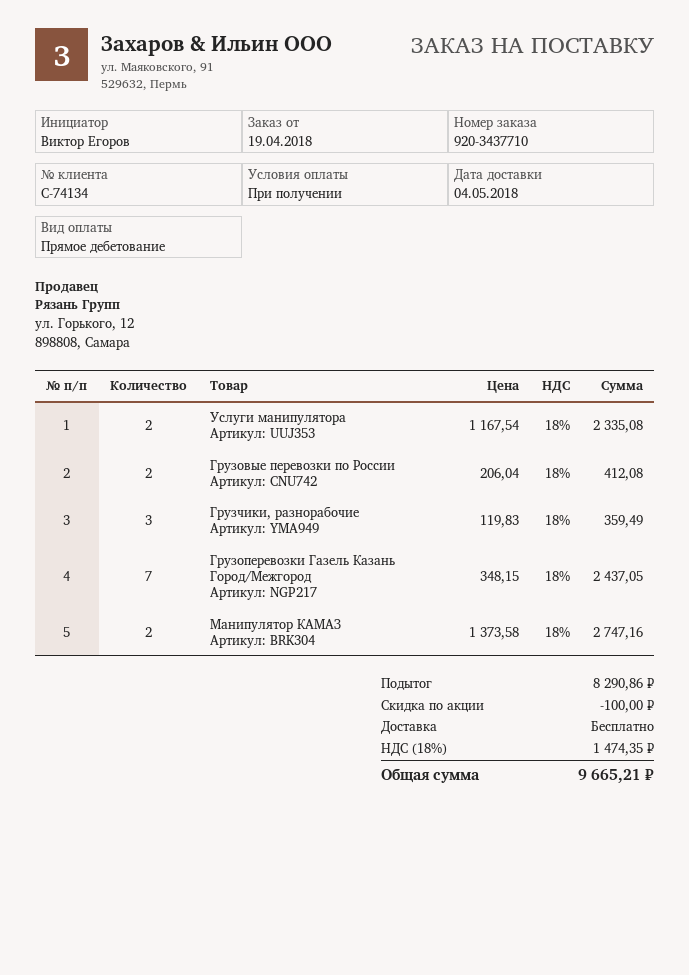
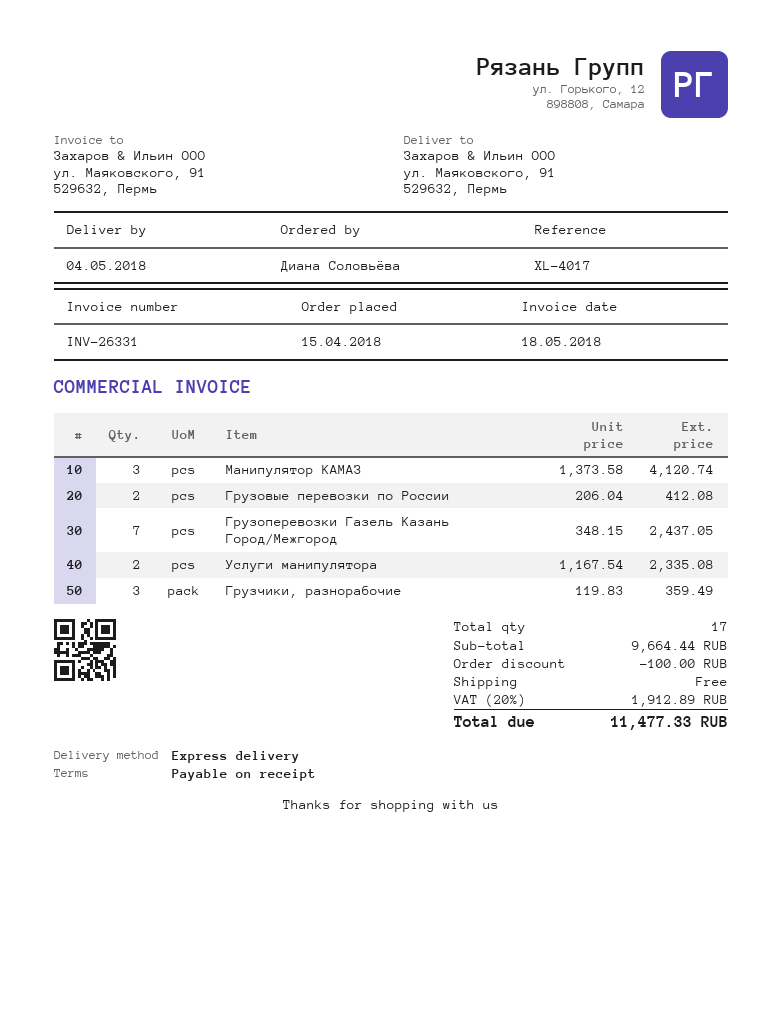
order date: 2018-04-19 -> 2018-04-15
ordered by: Виктор Егоров -> Диана Соловьёва
Манипулятор КАМАЗ: 2 x 1373.58 = 2747.16 -> 3 x 1373.58 = 4120.74
subtotal: 8290.86 -> 9664.44
tax: 18% = 1474.35 -> 20% = 1912.89
total: 9665.21 -> 11477.33

